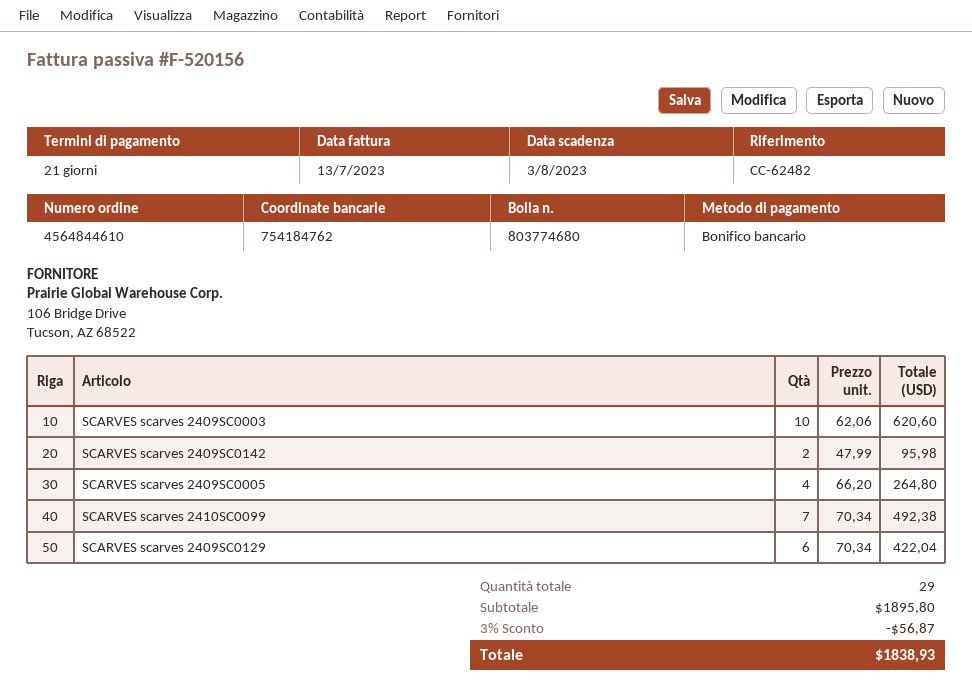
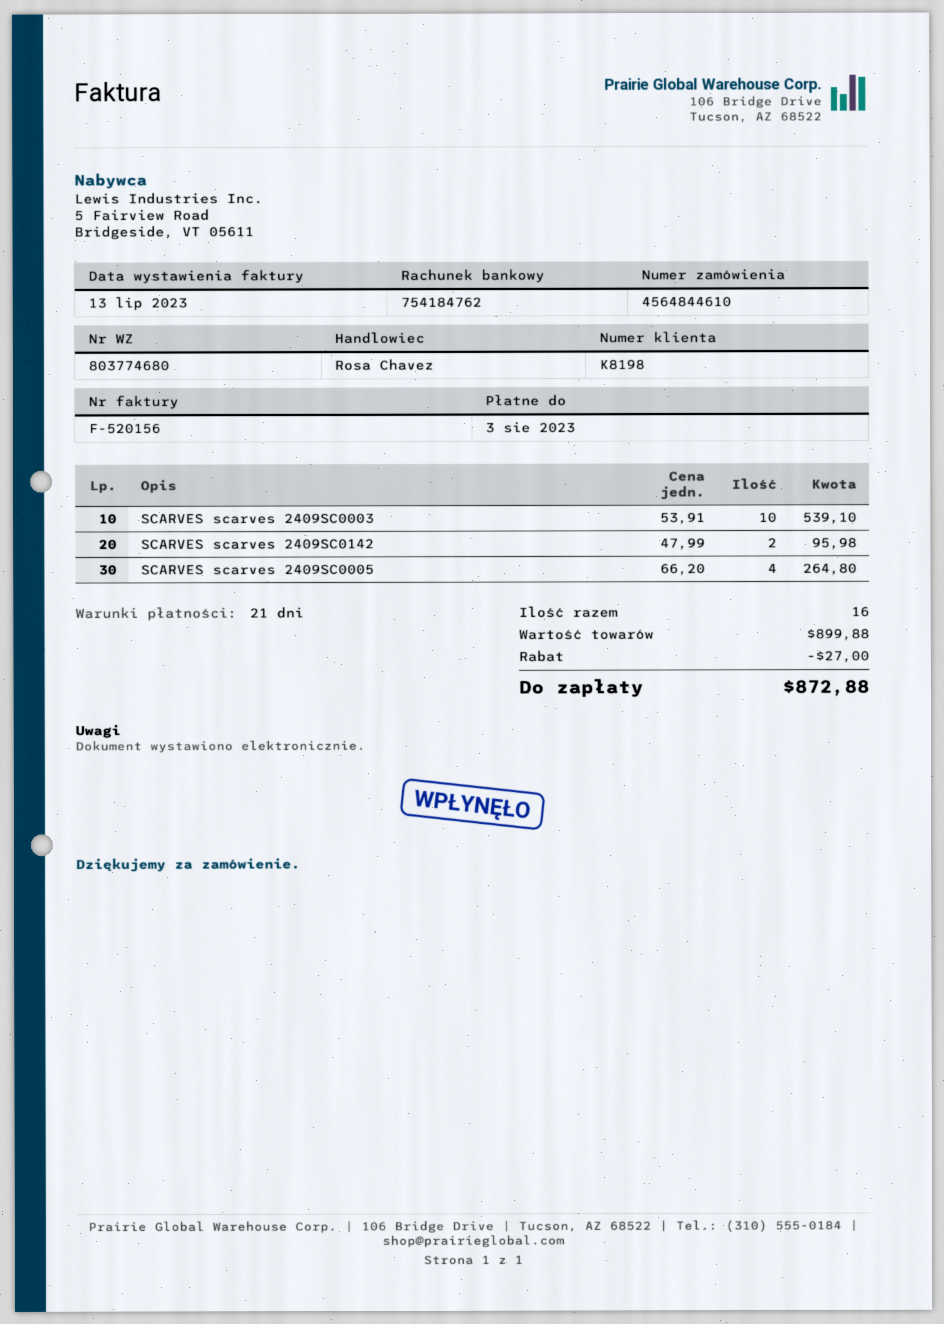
SCARVES scarves 2409SC0003: 10 x 62.06 = 620.60 -> 10 x 53.91 = 539.10
SCARVES scarves 2410SC0099: 7 x 70.34 = 492.38 -> none
SCARVES scarves 2409SC0129: 6 x 70.34 = 422.04 -> none
total quantity: 29 -> 16
subtotal: 1895.80 -> 899.88
discount: 56.87 -> 27.00
total: 1838.93 -> 872.88

